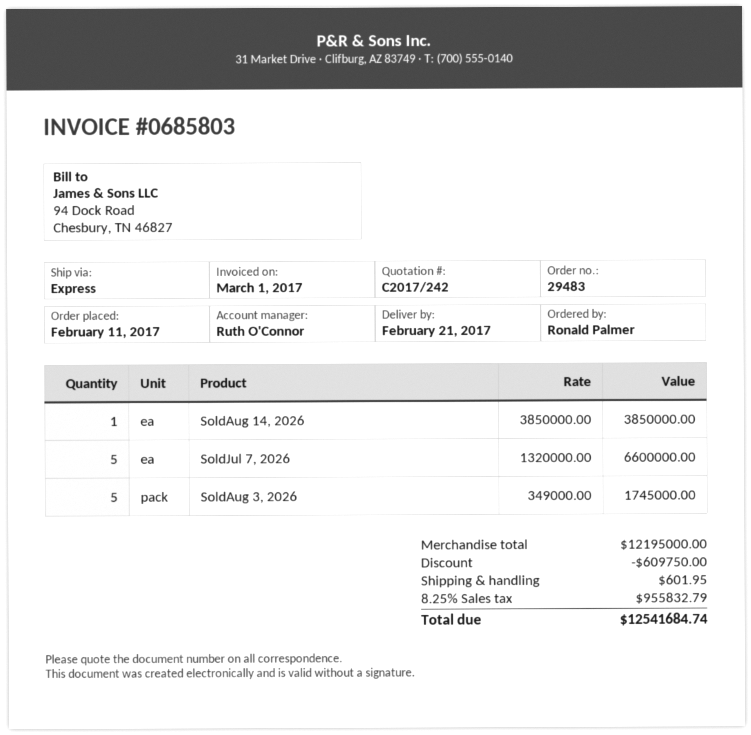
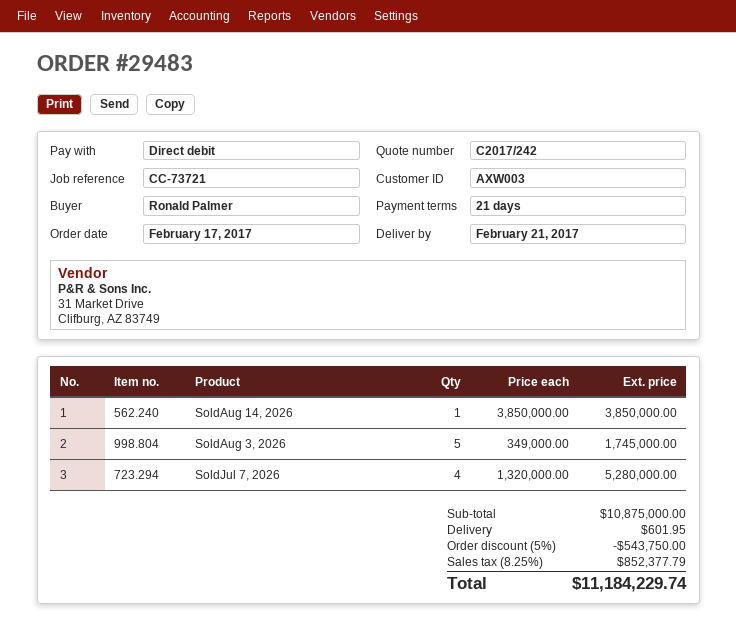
order date: 2017-02-11 -> 2017-02-17
SoldJul 7, 2026: 5 x 1320000.00 = 6600000.00 -> 4 x 1320000.00 = 5280000.00
subtotal: 12195000.00 -> 10875000.00
discount: 609750.00 -> 543750.00
tax: 8.25% = 955832.79 -> 8.25% = 852377.79
total: 12541684.74 -> 11184229.74

